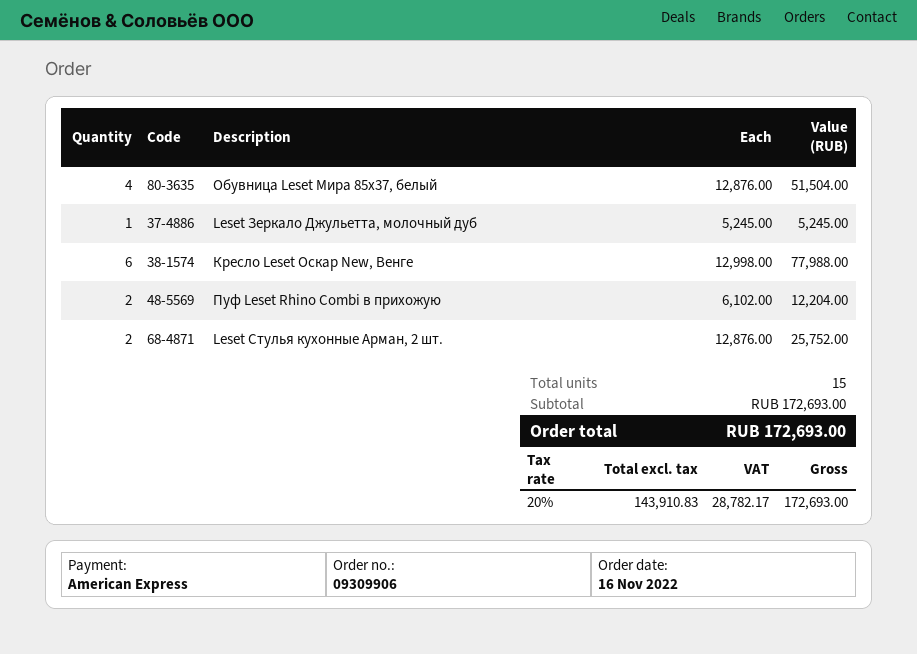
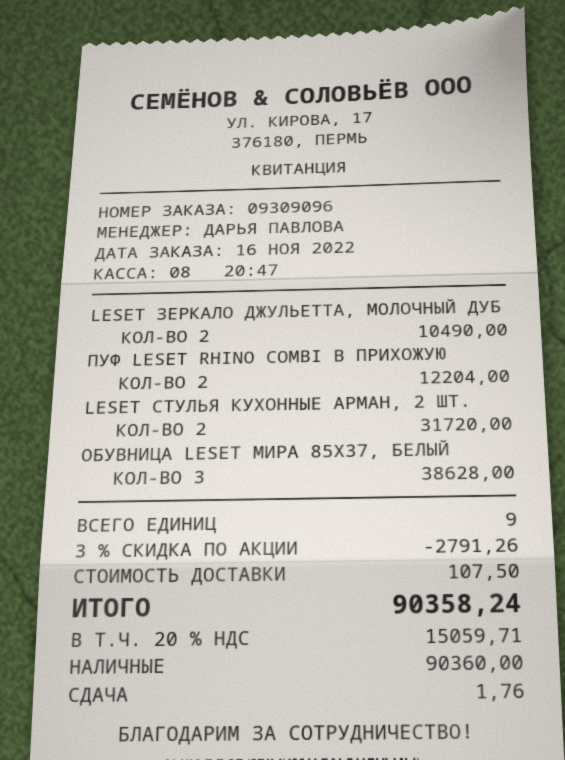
order number: 09309906 -> 09309096
payment method: American Express -> cash
Обувница Leset Мира 85х37, белый: 4 for 51504.00 -> 3 for 38628.00
Leset Зеркало Джульетта, молочный дуб: 1 for 5245.00 -> 2 for 10490.00
Кресло Leset Оскар New, Венге: 6 for 77988.00 -> none
Leset Стулья кухонные Арман, 2 шт.: 2 for 25752.00 -> 2 for 31720.00
total quantity: 15 -> 9
discount: none -> 3% = 2791.26
shipping: none -> 107.50
tax: 20% = 28782.17 -> 20% = 15059.71
total: 172693.00 -> 90358.24

